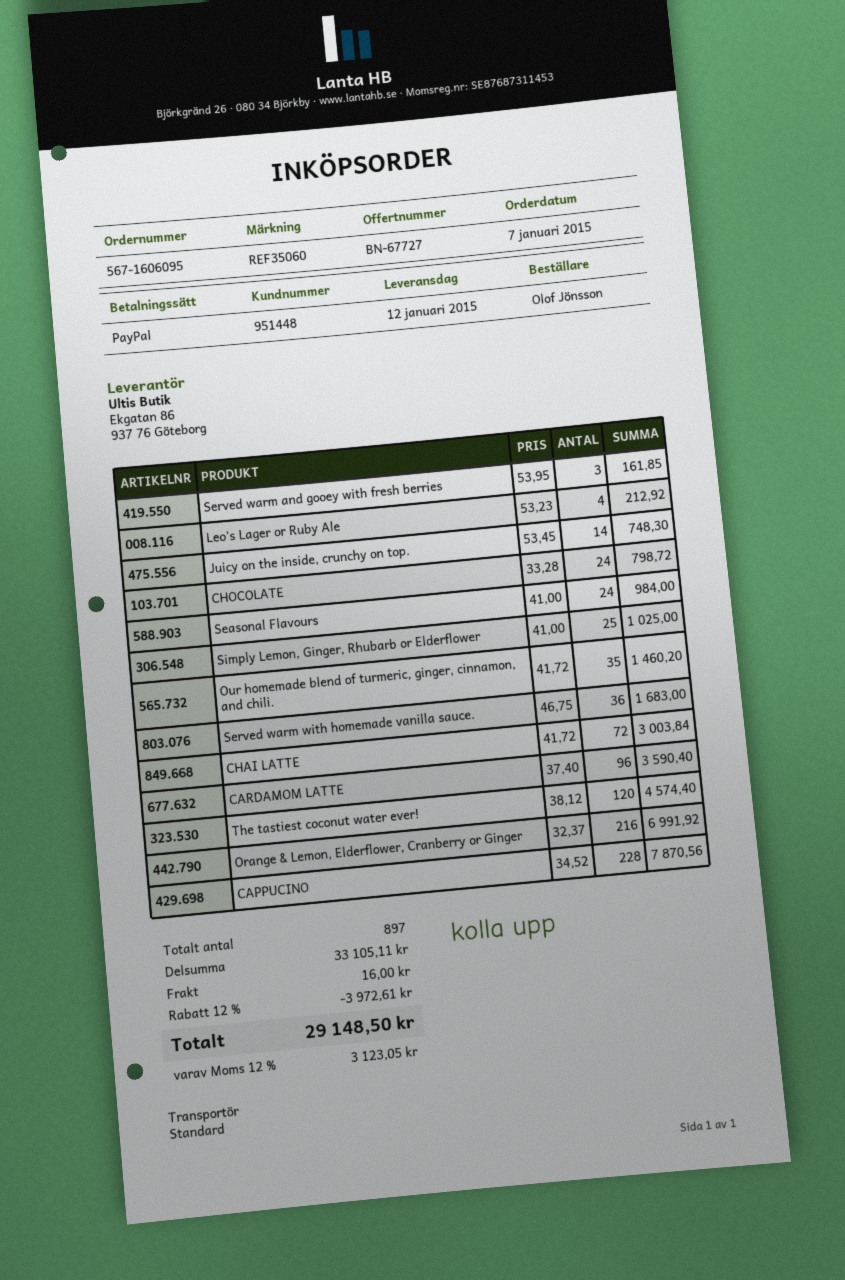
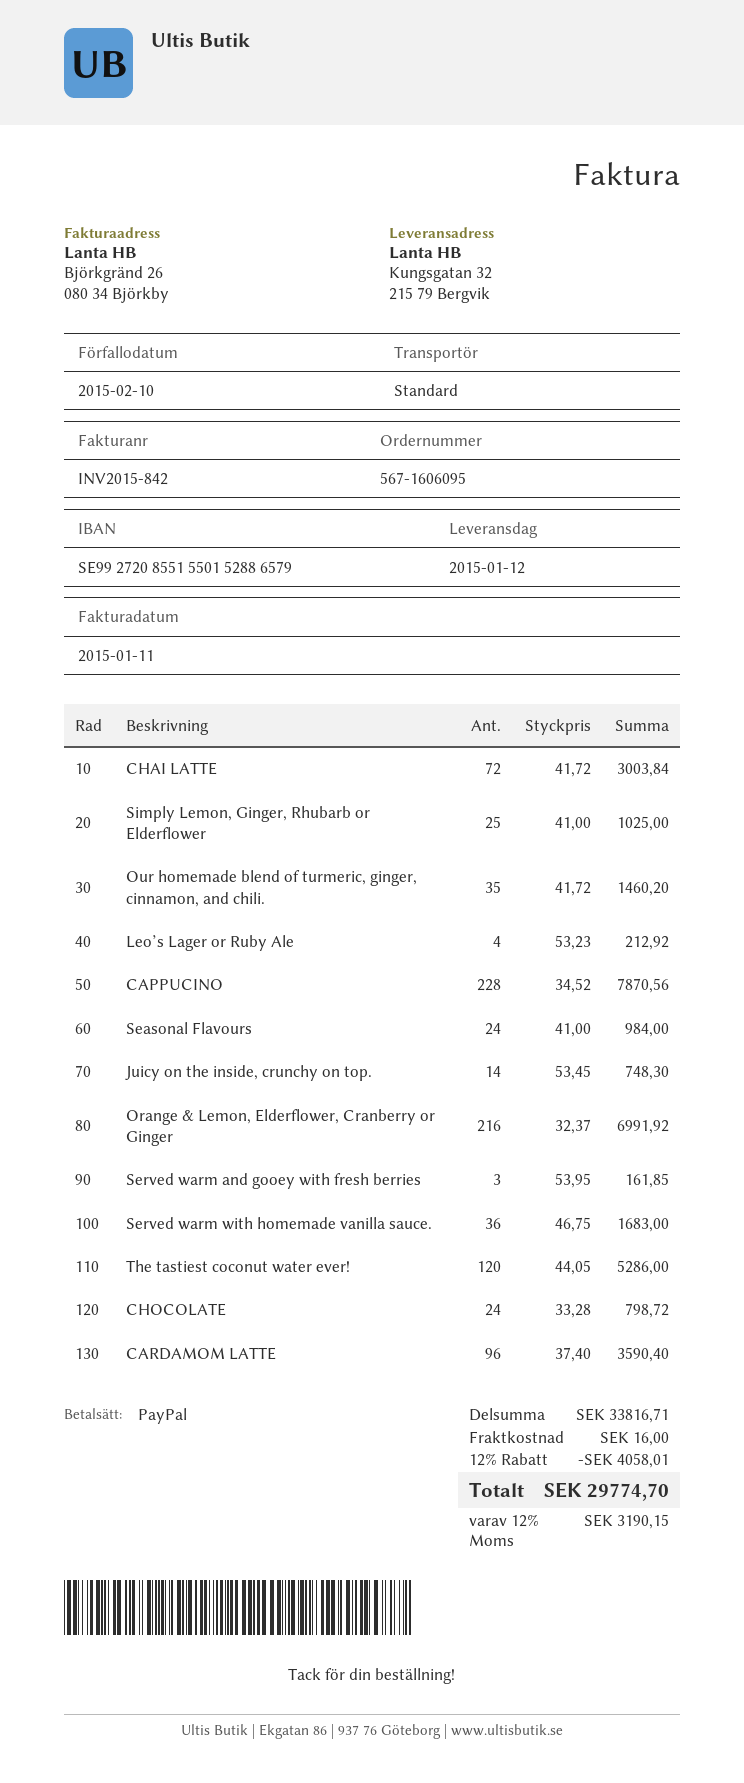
The tastiest coconut water ever!: 120 x 38.12 = 4574.40 -> 120 x 44.05 = 5286.00
subtotal: 33105.11 -> 33816.71
discount: 12% = 3972.61 -> 12% = 4058.01
tax: 12% = 3123.05 -> 12% = 3190.15
total: 29148.50 -> 29774.70

